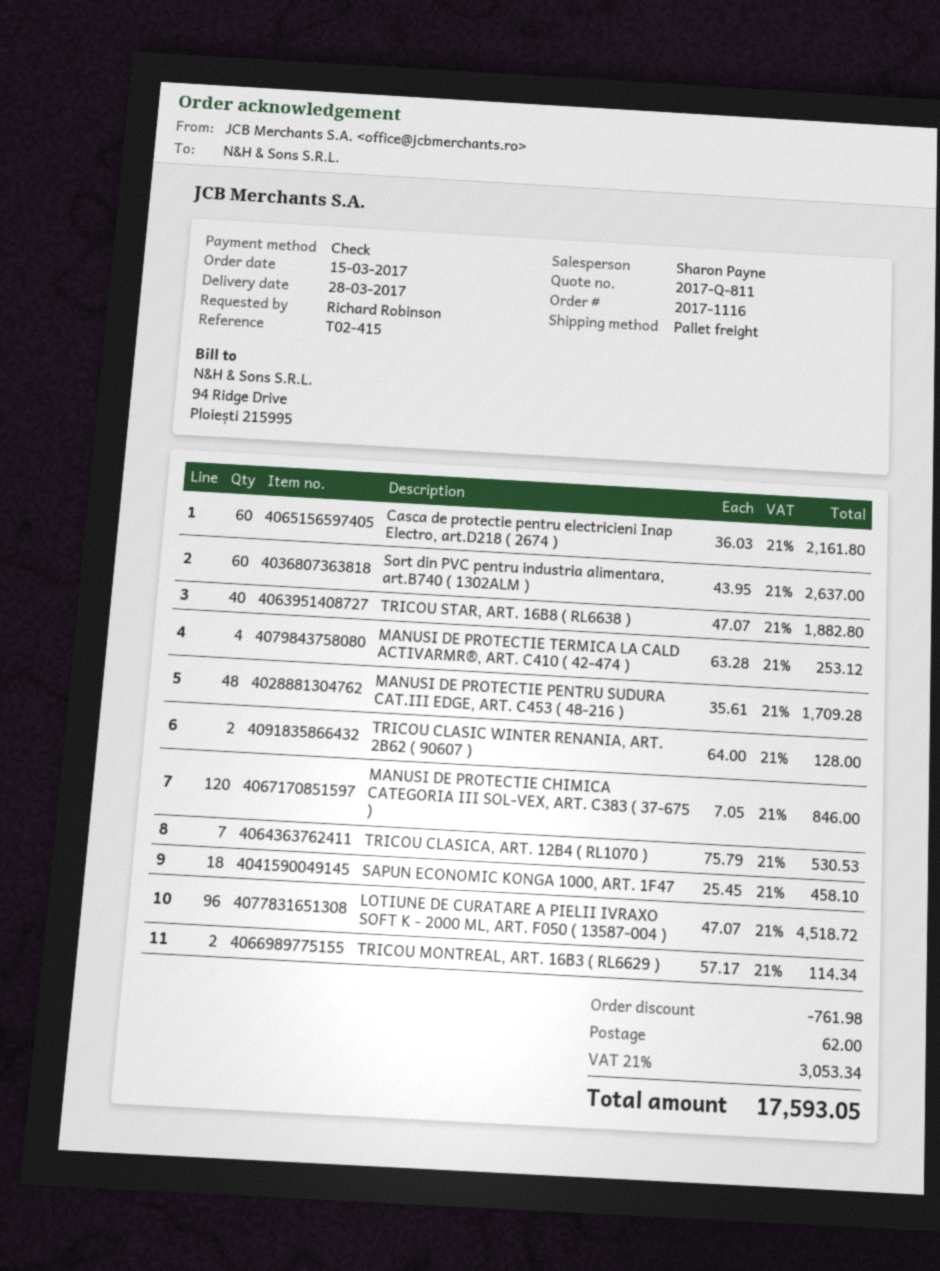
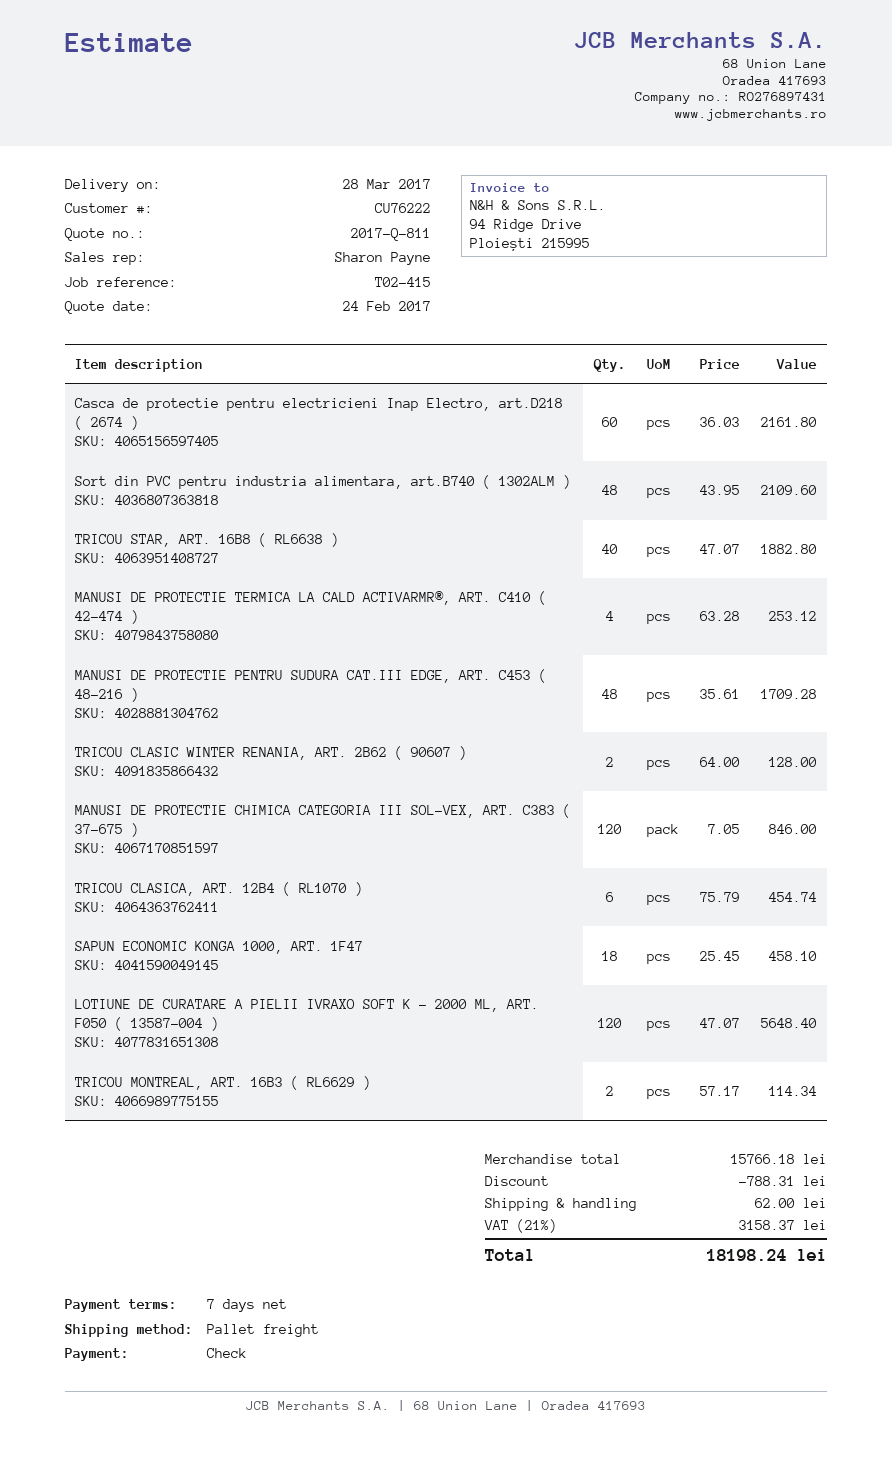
Sort din PVC pentru industria alimentara, art.B740 ( 1302ALM ): 60 x 43.95 = 2637.00 -> 48 x 43.95 = 2109.60
TRICOU CLASICA, ART. 12B4 ( RL1070 ): 7 x 75.79 = 530.53 -> 6 x 75.79 = 454.74
LOTIUNE DE CURATARE A PIELII IVRAXO SOFT K - 2000 ML, ART. F050 ( 13587-004 ): 96 x 47.07 = 4518.72 -> 120 x 47.07 = 5648.40
discount: 761.98 -> 788.31
tax: 21% = 3053.34 -> 21% = 3158.37
total: 17593.05 -> 18198.24

